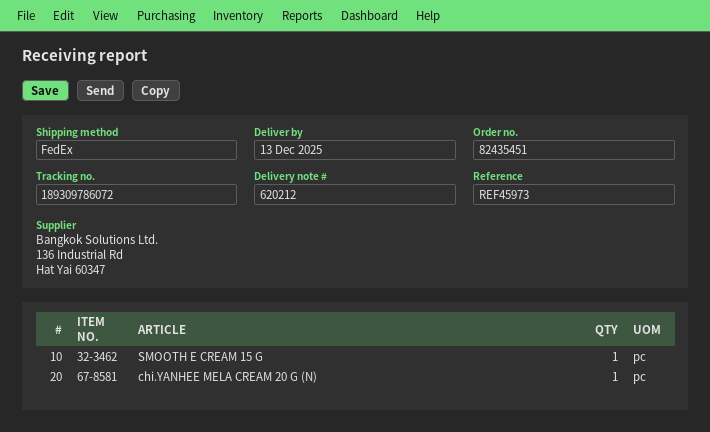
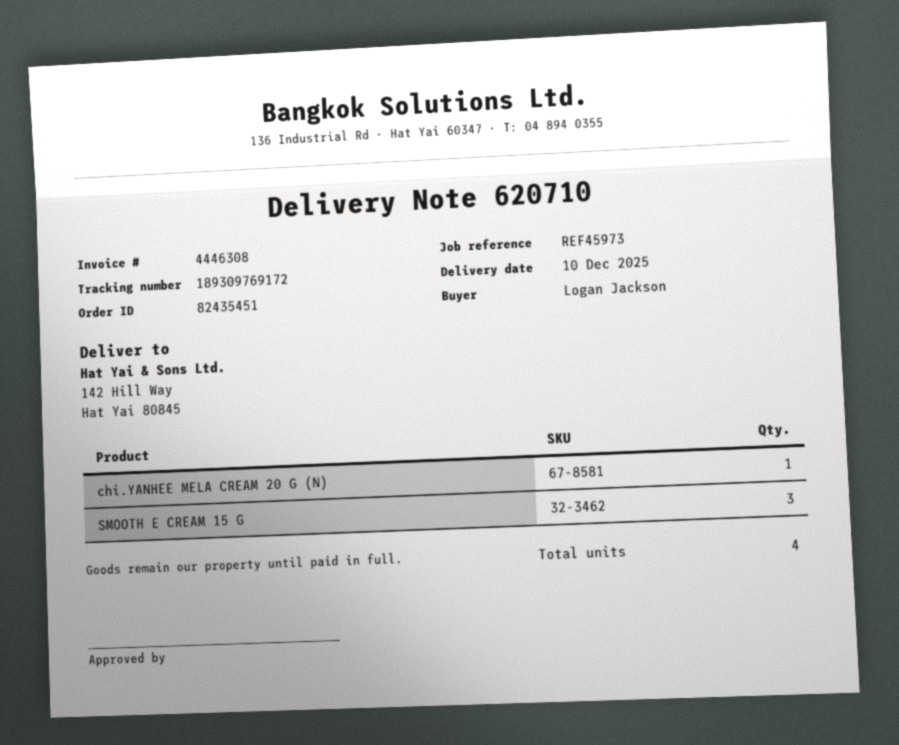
delivery note number: 620212 -> 620710
delivery date: 2025-12-13 -> 2025-12-10
tracking number: 189309786072 -> 189309769172
SMOOTH E CREAM 15 G: 1 -> 3

